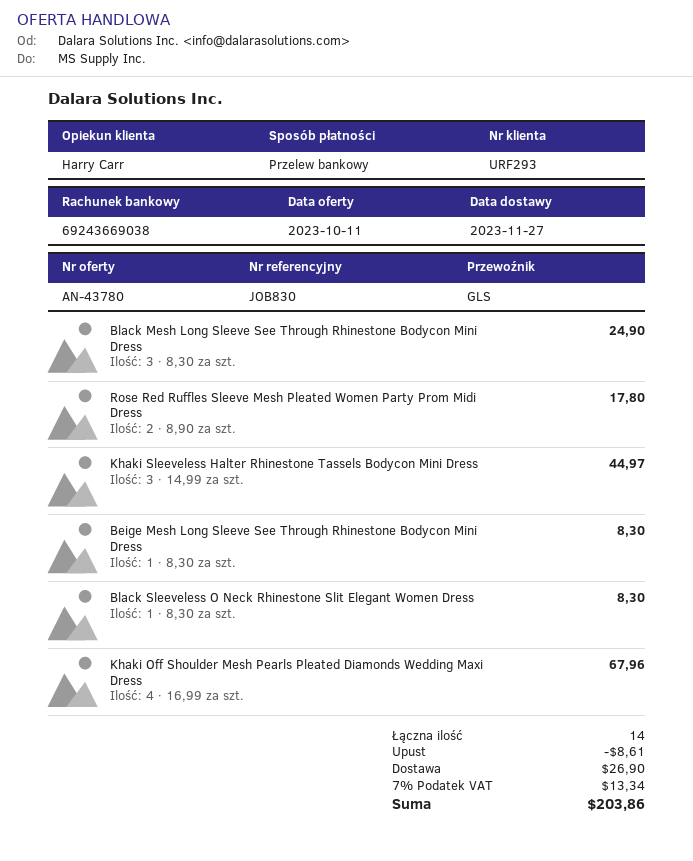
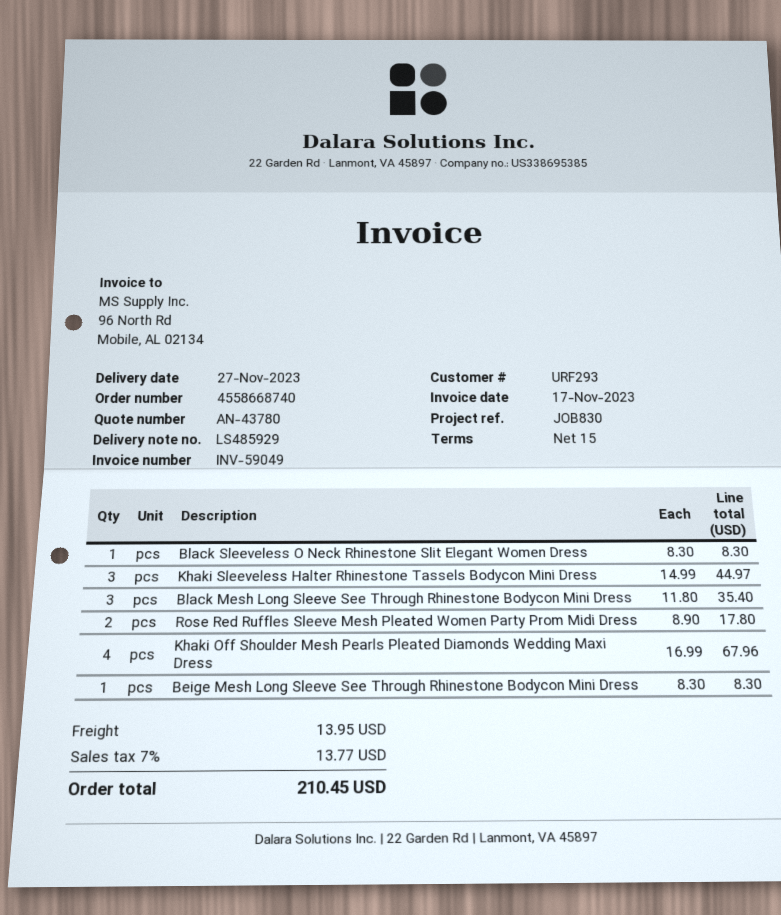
Black Mesh Long Sleeve See Through Rhinestone Bodycon Mini Dress: 3 x 8.30 = 24.90 -> 3 x 11.80 = 35.40
discount: 8.61 -> none
shipping: 26.90 -> 13.95
tax: 7% = 13.34 -> 7% = 13.77
total: 203.86 -> 210.45

